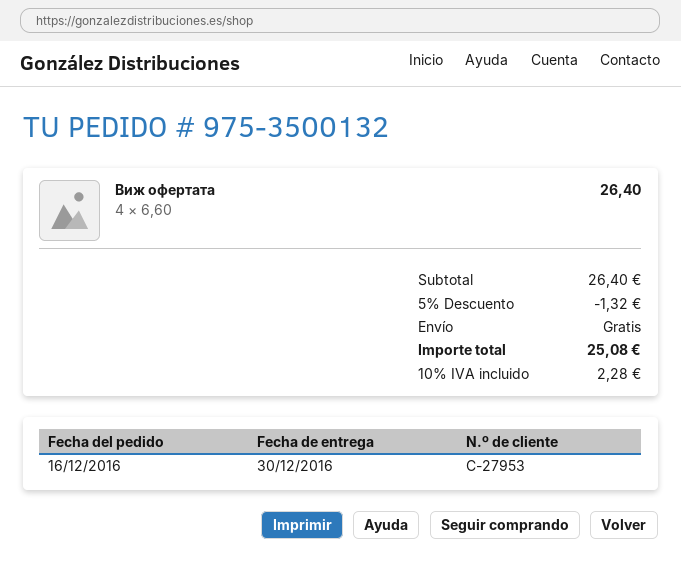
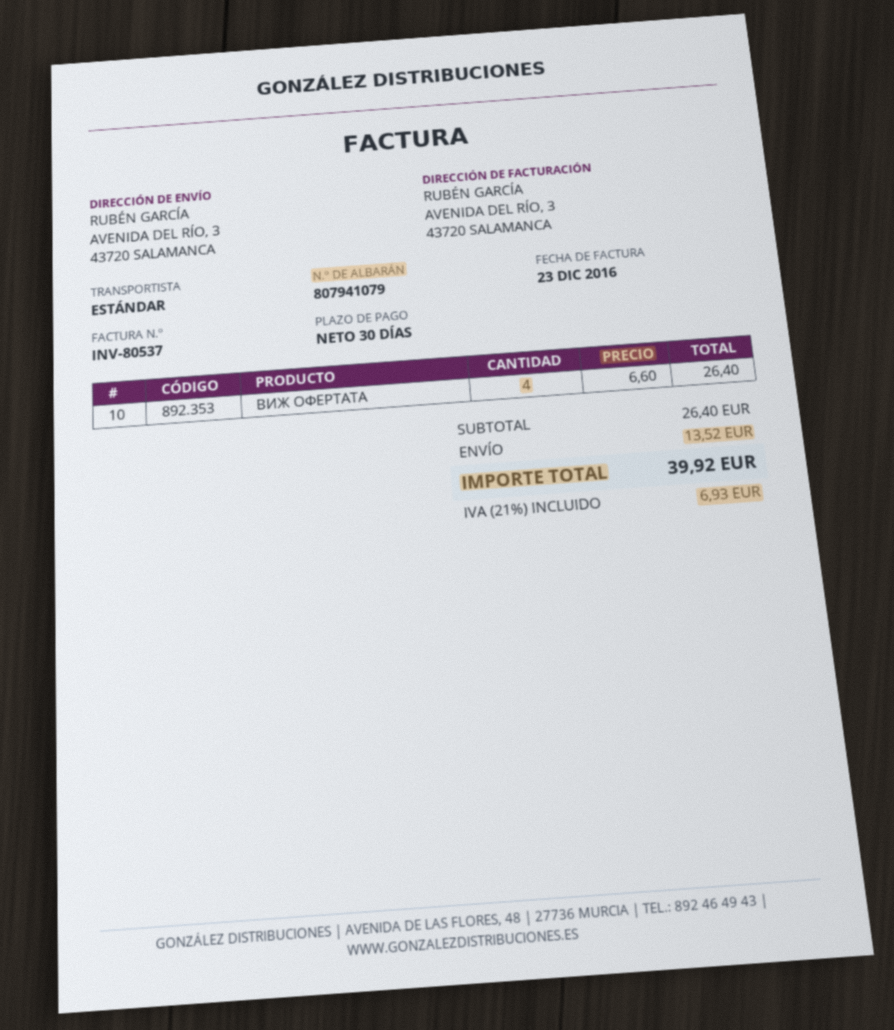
discount: 5% = 1.32 -> none
shipping: 0.00 -> 13.52
tax: 10% = 2.28 -> 21% = 6.93
total: 25.08 -> 39.92

